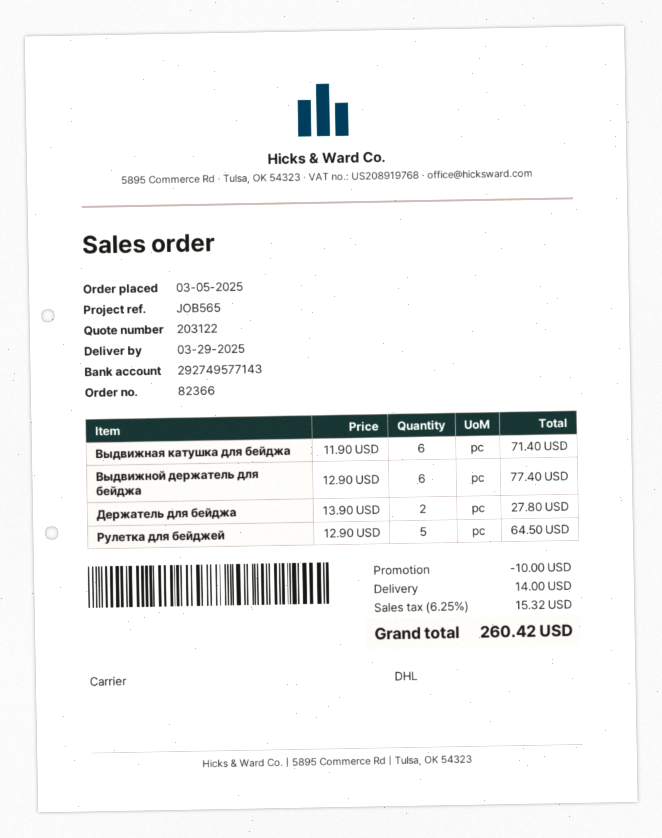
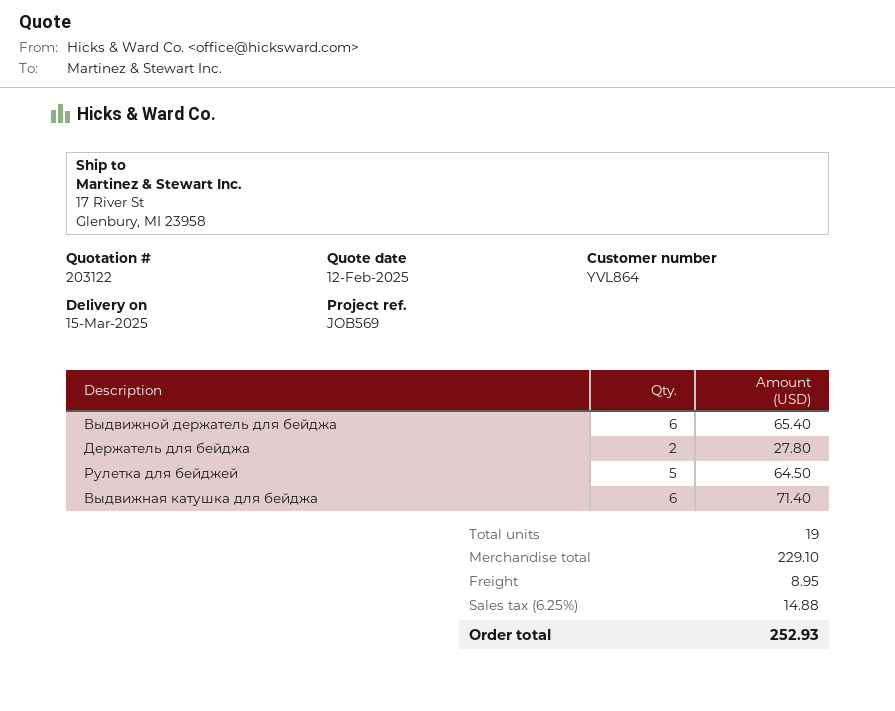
delivery date: 2025-03-29 -> 2025-03-15
reference: JOB565 -> JOB569
Выдвижной держатель для бейджа: 6 for 77.40 -> 6 for 65.40
discount: 10.00 -> none
shipping: 14.00 -> 8.95
tax: 6.25% = 15.32 -> 6.25% = 14.88
total: 260.42 -> 252.93

